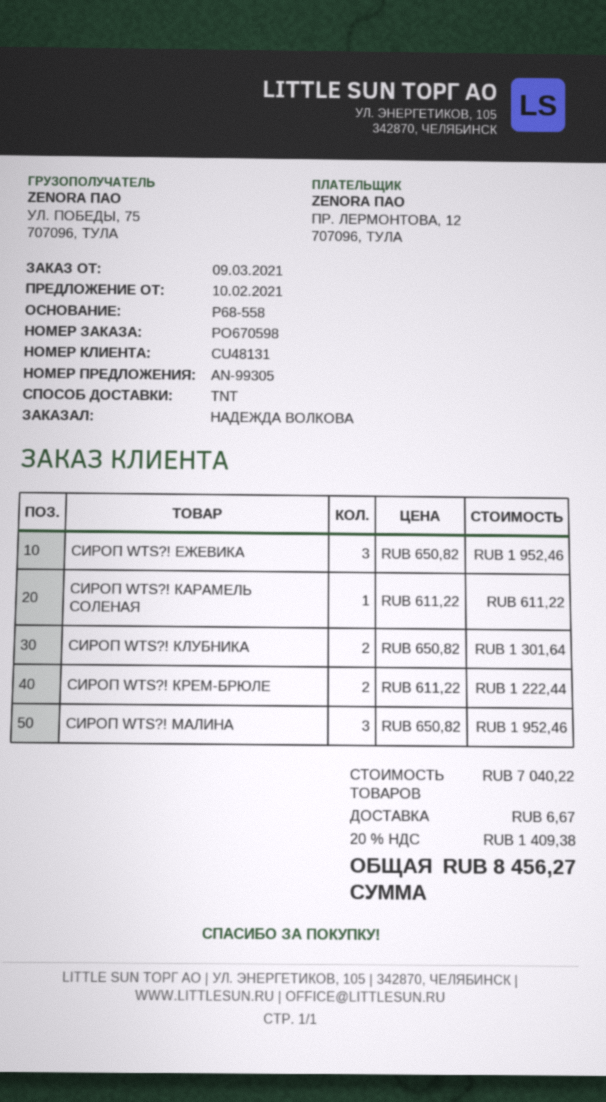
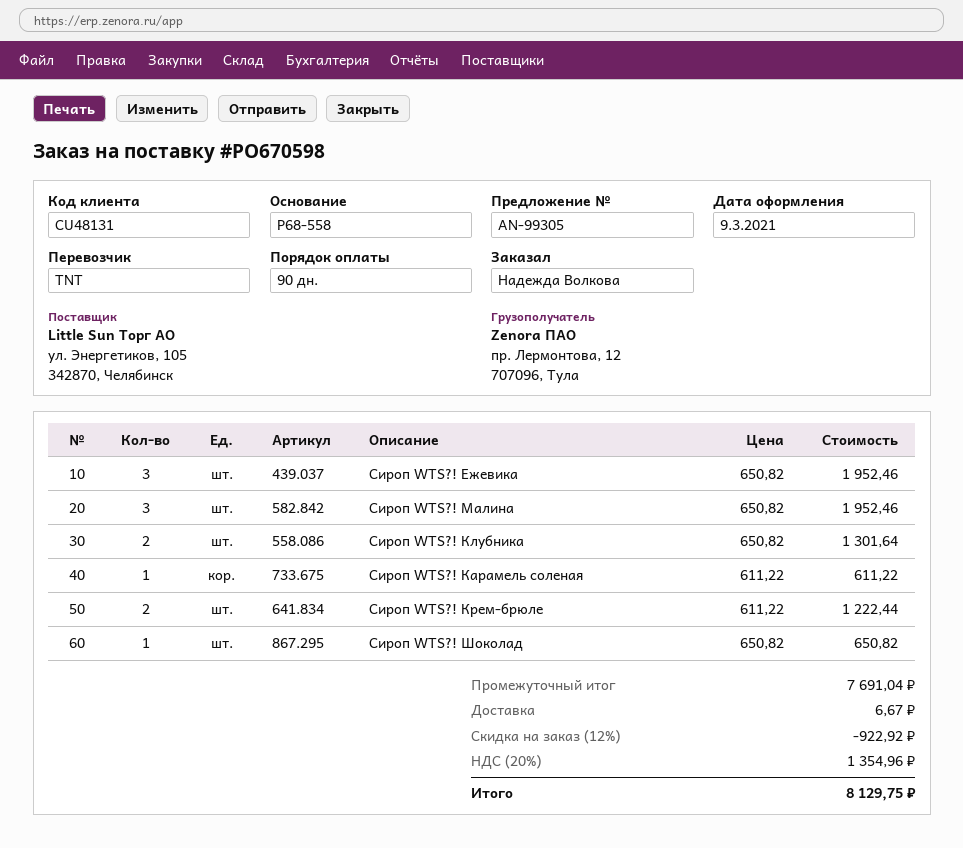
ship to: УЛ. ПОБЕДЫ, 75, 707096, ТУЛА -> пр. Лермонтова, 12, 707096, Тула
Сироп WTS?! Шоколад: none -> 1 x 650.82 = 650.82
subtotal: 7040.22 -> 7691.04
discount: none -> 12% = 922.92
tax: 20% = 1409.38 -> 20% = 1354.96
total: 8456.27 -> 8129.75

